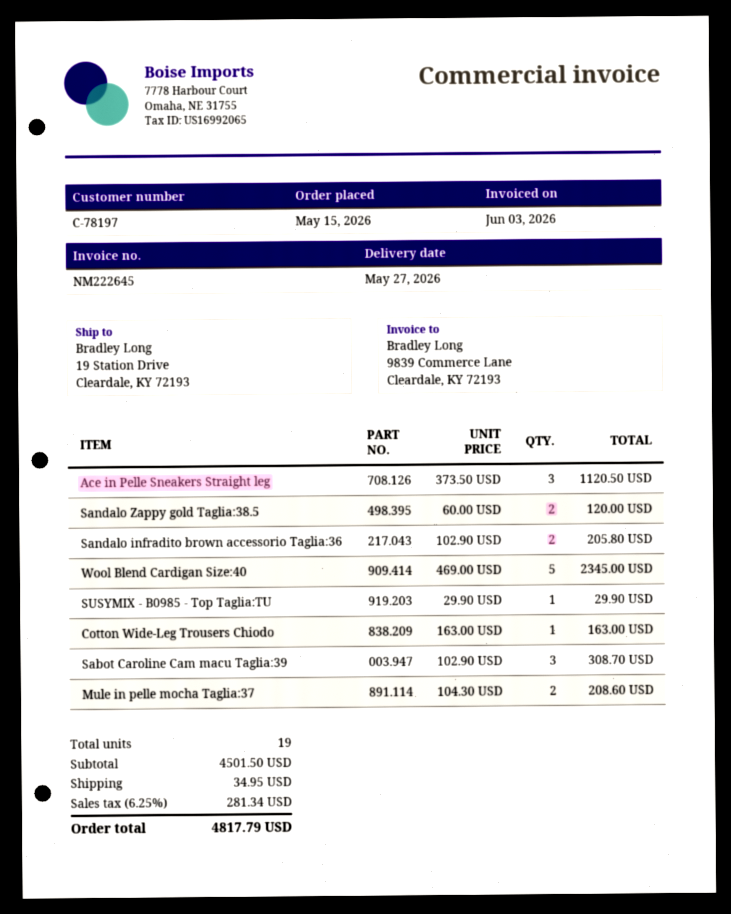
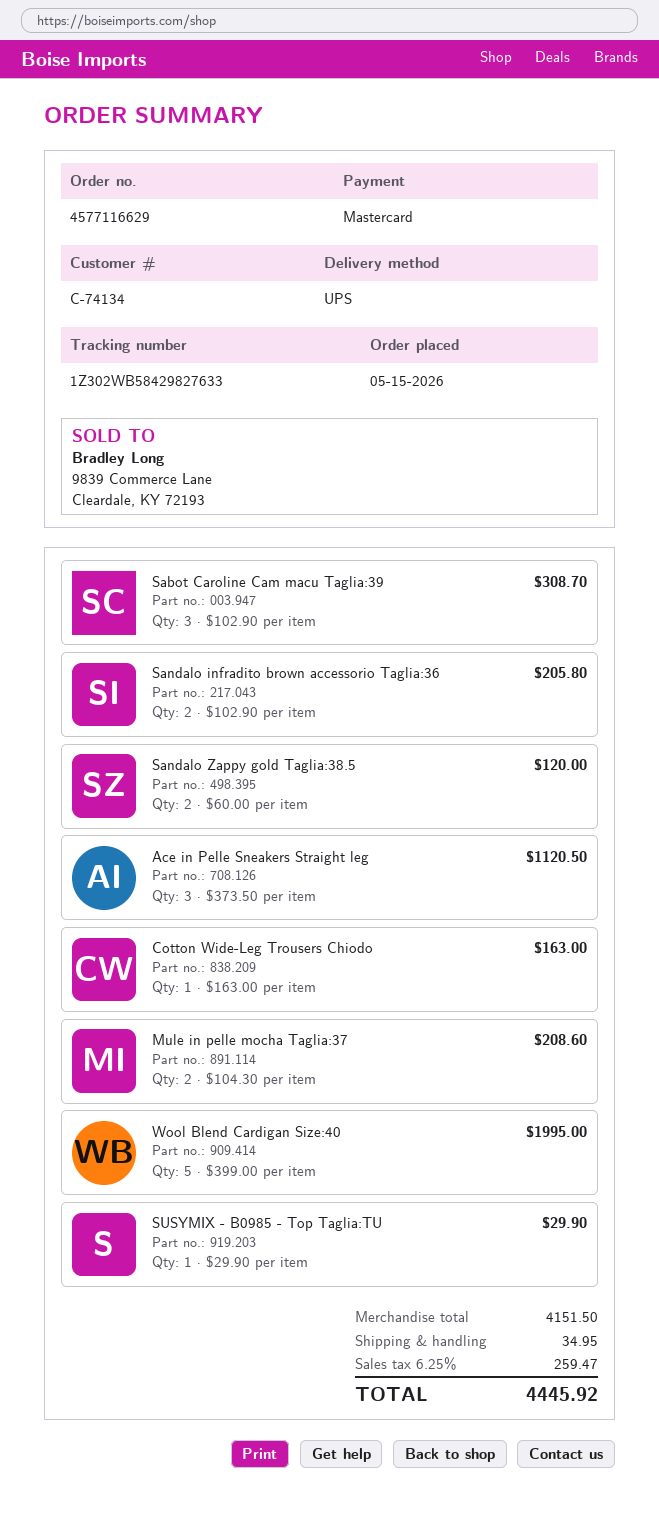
customer number: C-78197 -> C-74134
Wool Blend Cardigan Size:40: 5 x 469.00 = 2345.00 -> 5 x 399.00 = 1995.00
subtotal: 4501.50 -> 4151.50
tax: 6.25% = 281.34 -> 6.25% = 259.47
total: 4817.79 -> 4445.92

